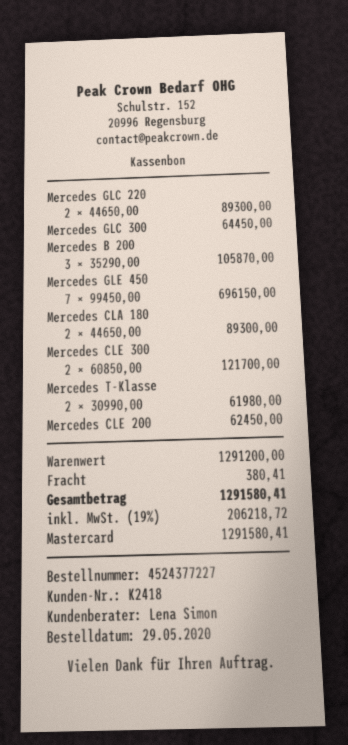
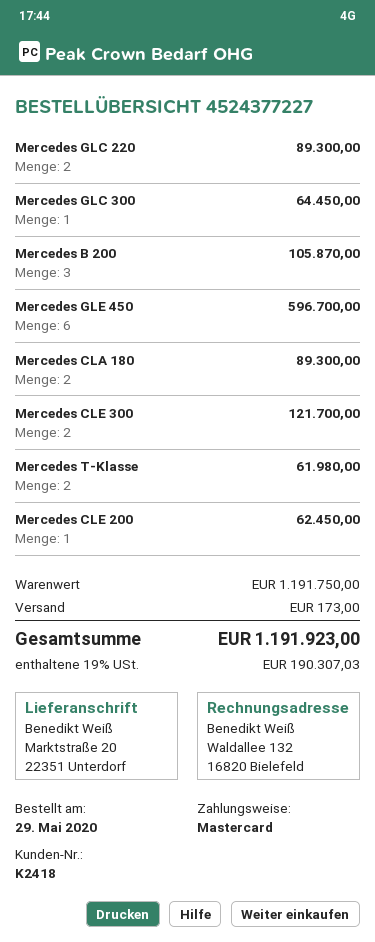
Mercedes GLE 450: 7 for 696150.00 -> 6 for 596700.00
subtotal: 1291200.00 -> 1191750.00
shipping: 380.41 -> 173.00
tax: 19% = 206218.72 -> 19% = 190307.03
total: 1291580.41 -> 1191923.00

